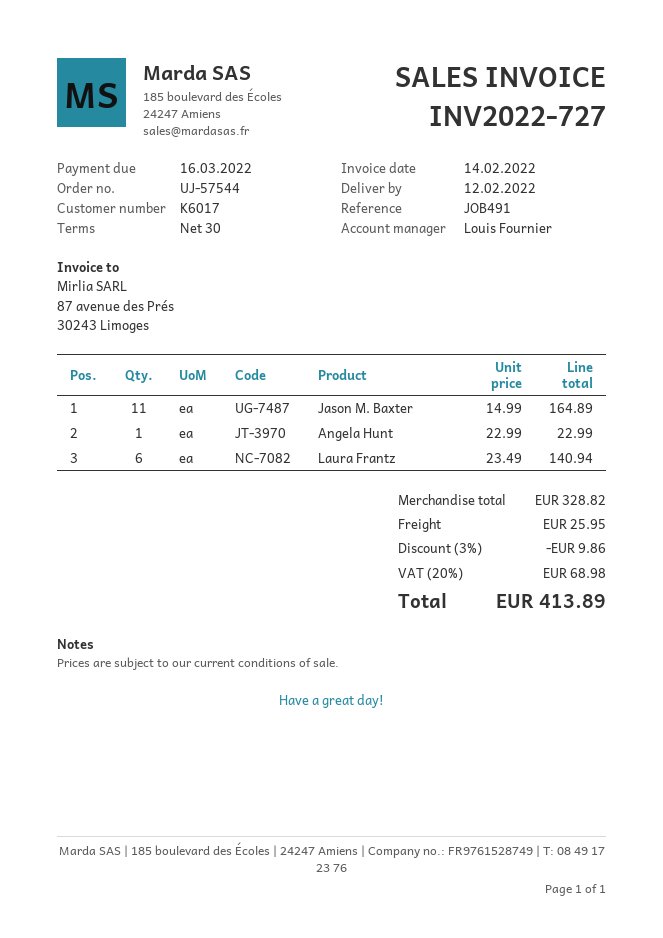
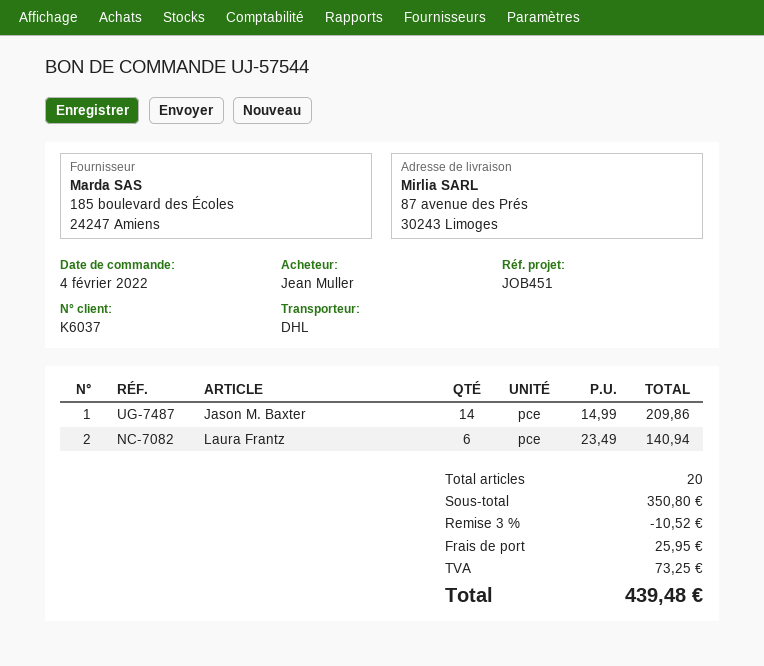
customer number: K6017 -> K6037
reference: JOB491 -> JOB451
Jason M. Baxter: 11 x 14.99 = 164.89 -> 14 x 14.99 = 209.86
Angela Hunt: 1 x 22.99 = 22.99 -> none
subtotal: 328.82 -> 350.80
discount: 3% = 9.86 -> 3% = 10.52
tax: 68.98 -> 73.25
total: 413.89 -> 439.48

